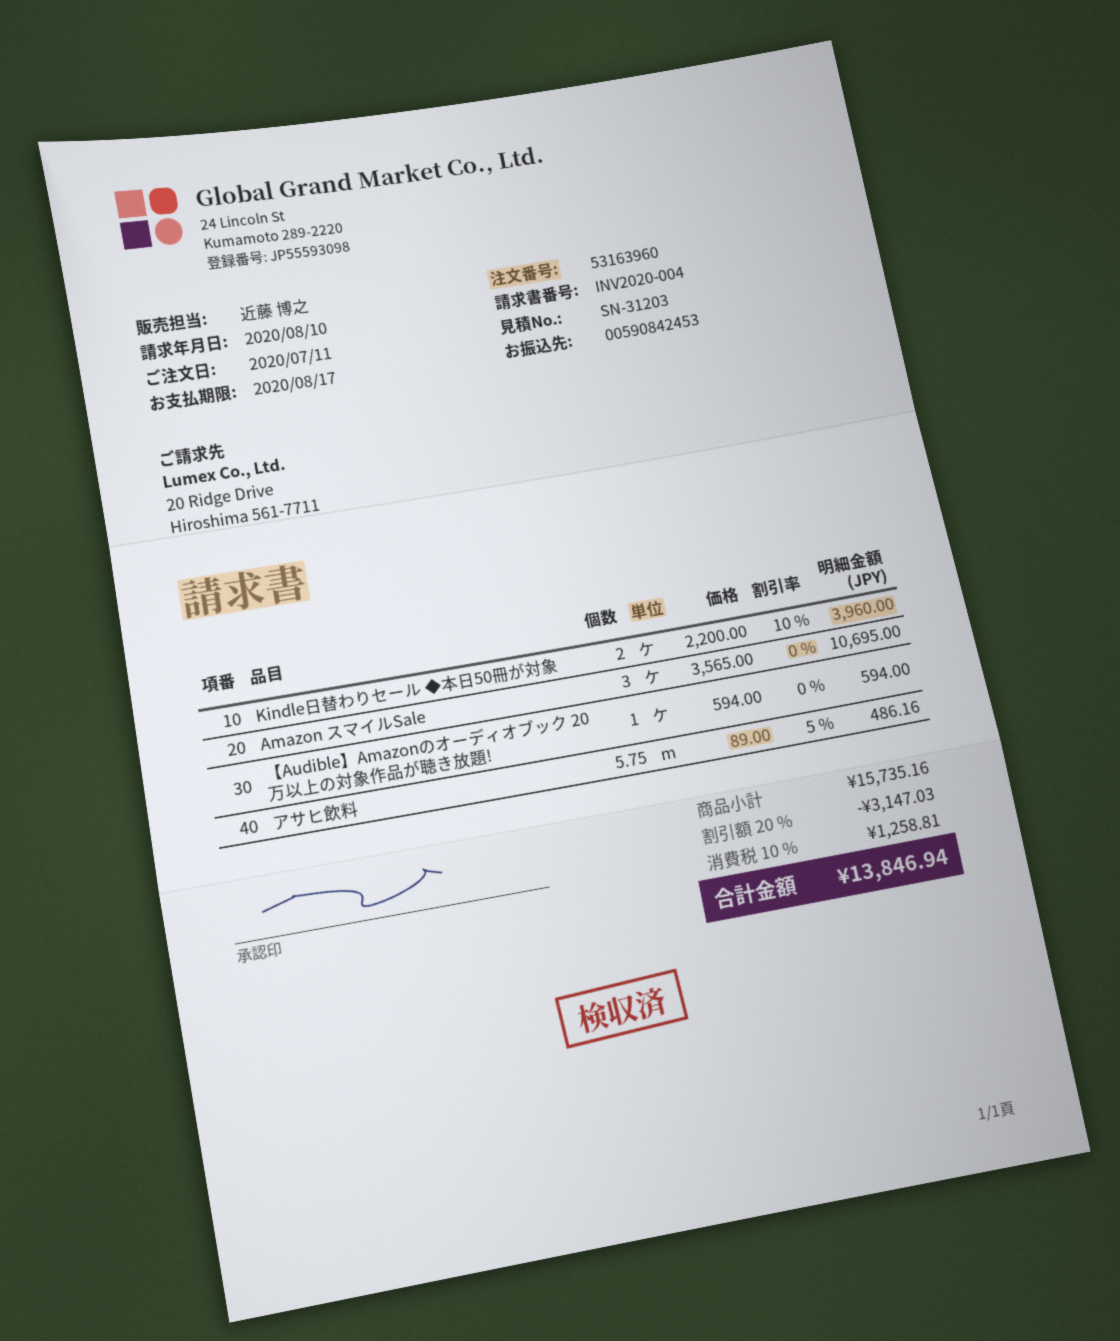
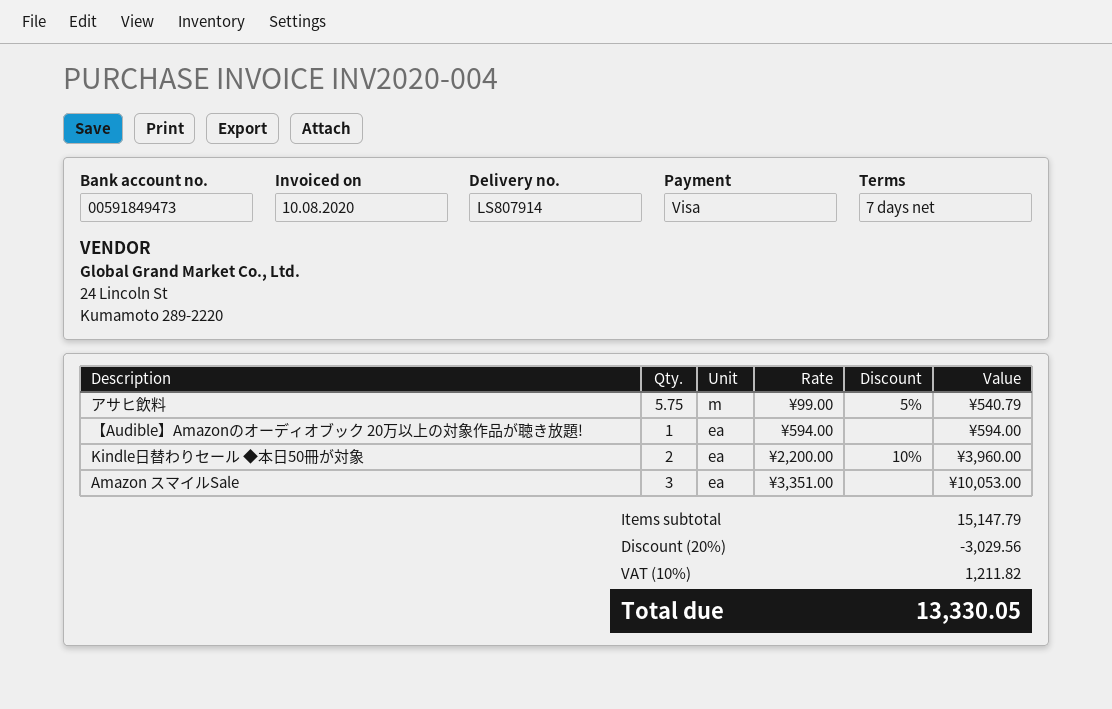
bank account: 00590842453 -> 00591849473
Amazon スマイルSale: 3 x 3565.00 = 10695.00 -> 3 x 3351.00 = 10053.00
アサヒ飲料: 5.75 x 89.00 - 5% = 486.16 -> 5.75 x 99.00 - 5% = 540.79
subtotal: 15735.16 -> 15147.79
discount: 20% = 3147.03 -> 20% = 3029.56
tax: 10% = 1258.81 -> 10% = 1211.82
total: 13846.94 -> 13330.05

